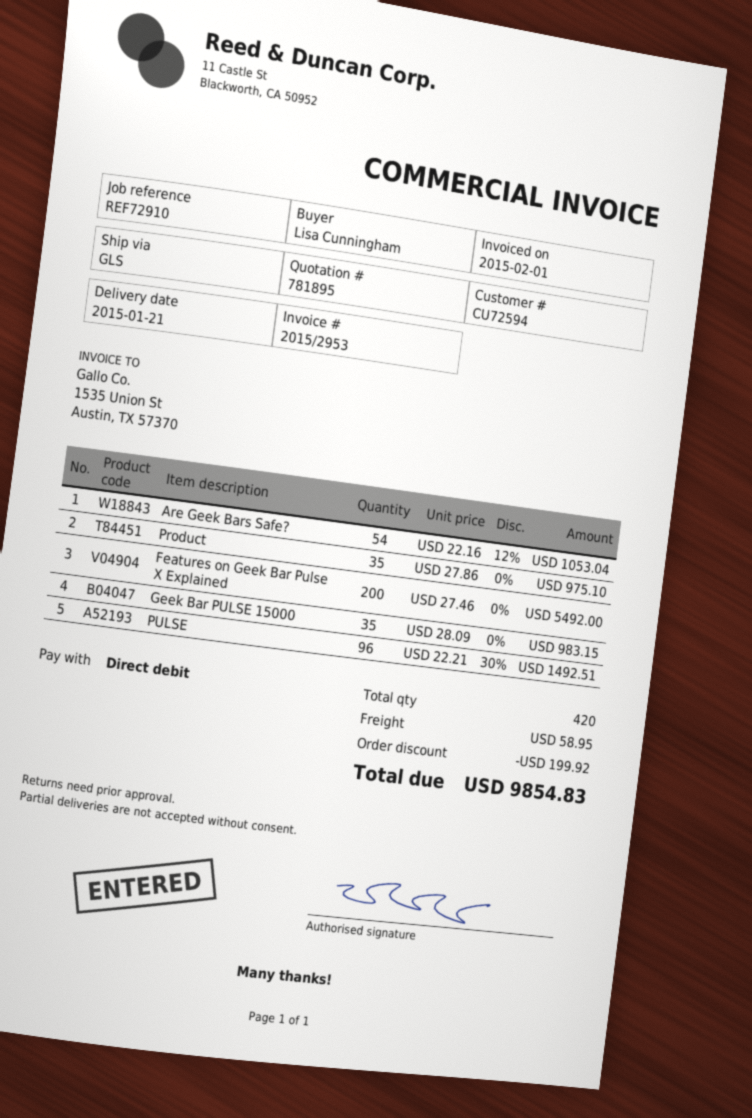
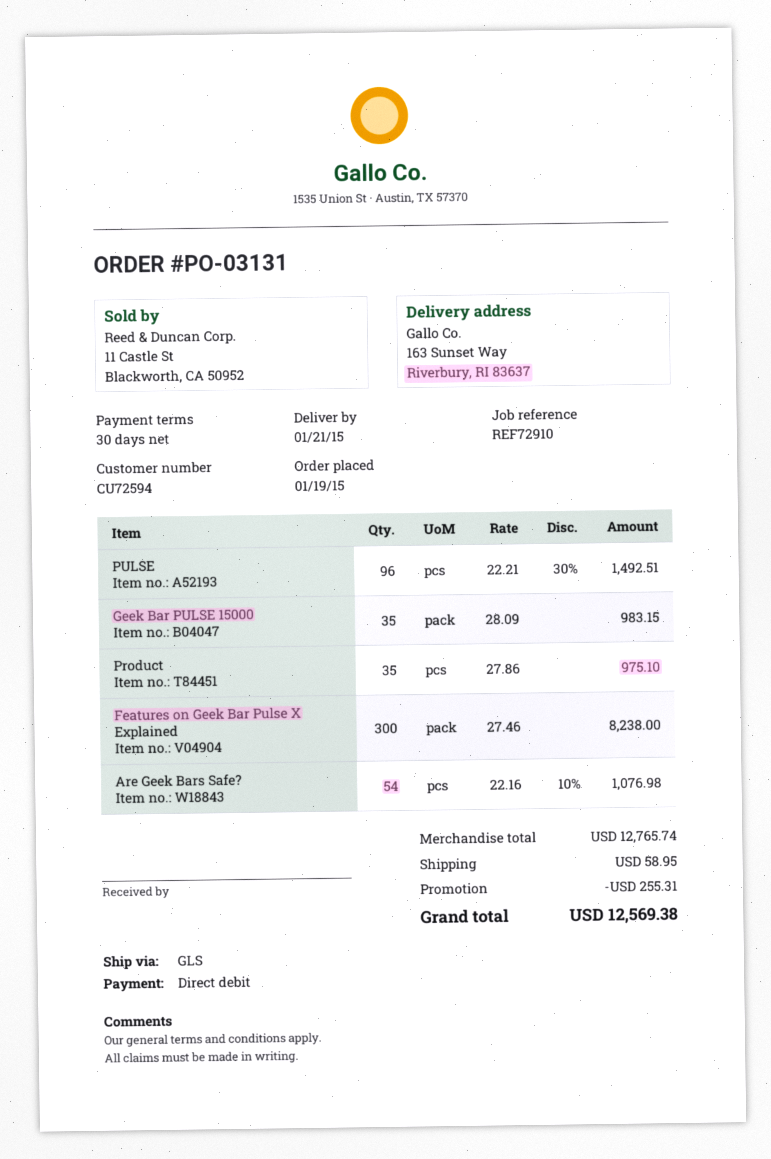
Are Geek Bars Safe?: 54 x 22.16 - 12% = 1053.04 -> 54 x 22.16 - 10% = 1076.98
Features on Geek Bar Pulse X Explained: 200 x 27.46 = 5492.00 -> 300 x 27.46 = 8238.00
discount: 199.92 -> 255.31
total: 9854.83 -> 12569.38

